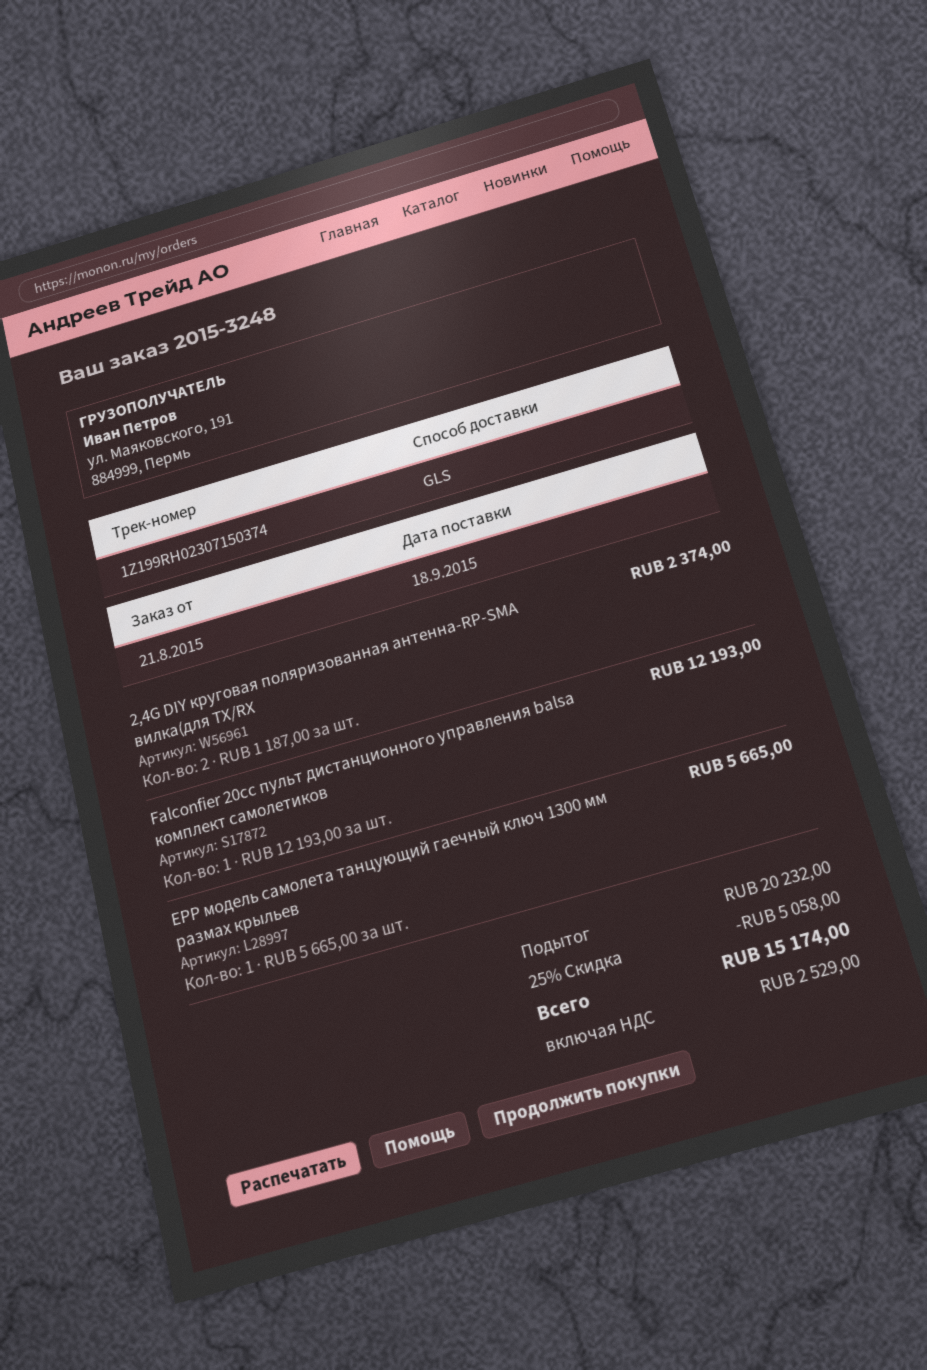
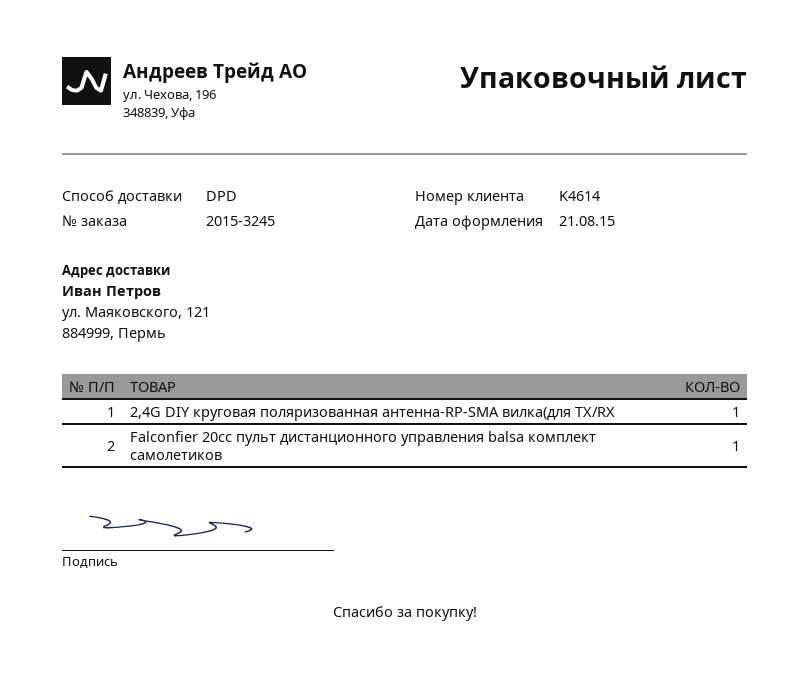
order number: 2015-3248 -> 2015-3245
shipping method: GLS -> DPD
ship to: ул. Маяковского, 191, 884999, Пермь -> ул. Маяковского, 121, 884999, Пермь
2,4G DIY круговая поляризованная антенна-RP-SMA вилка(для TX/RX: 2 -> 1
EPP модель самолета танцующий гаечный ключ 1300 мм размах крыльев: 1 -> none

